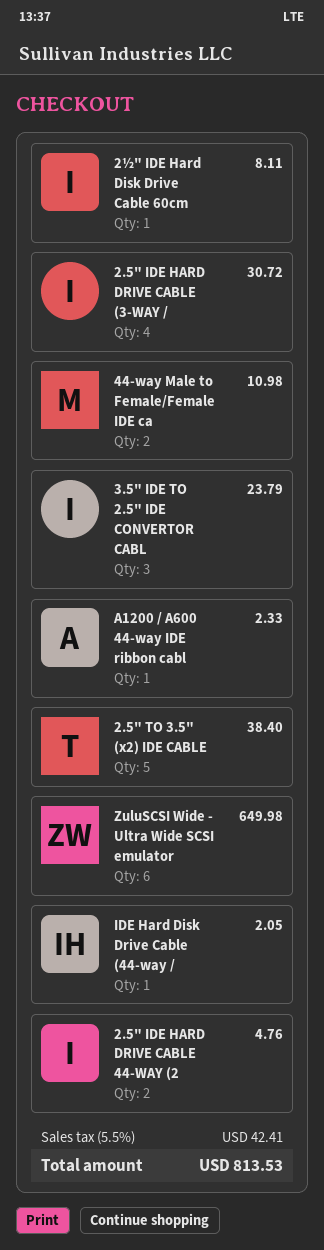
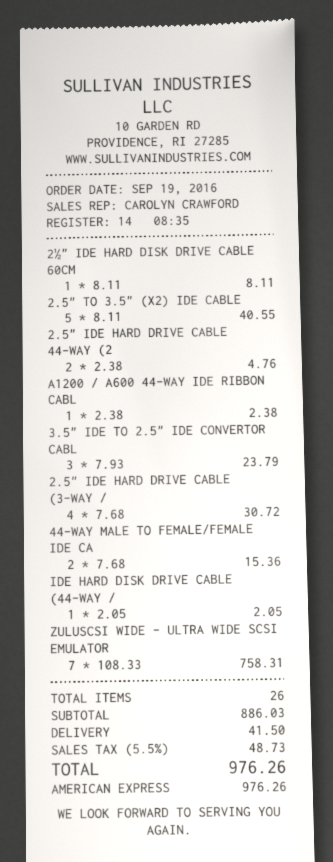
44-way Male to Female/Female IDE ca: 2 for 10.98 -> 2 for 15.36
A1200 / A600 44-way IDE ribbon cabl: 1 for 2.33 -> 1 for 2.38
2.5" TO 3.5" (x2) IDE CABLE: 5 for 38.40 -> 5 for 40.55
ZuluSCSI Wide - Ultra Wide SCSI emulator: 6 for 649.98 -> 7 for 758.31
shipping: none -> 41.50
tax: 5.5% = 42.41 -> 5.5% = 48.73
total: 813.53 -> 976.26

